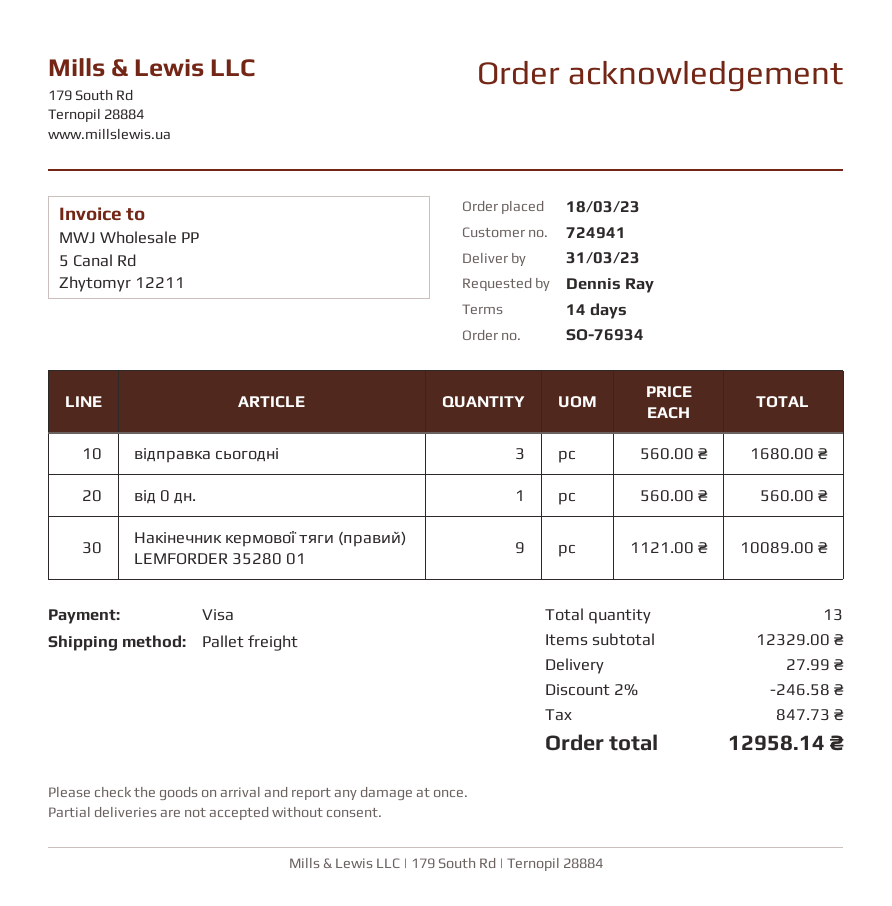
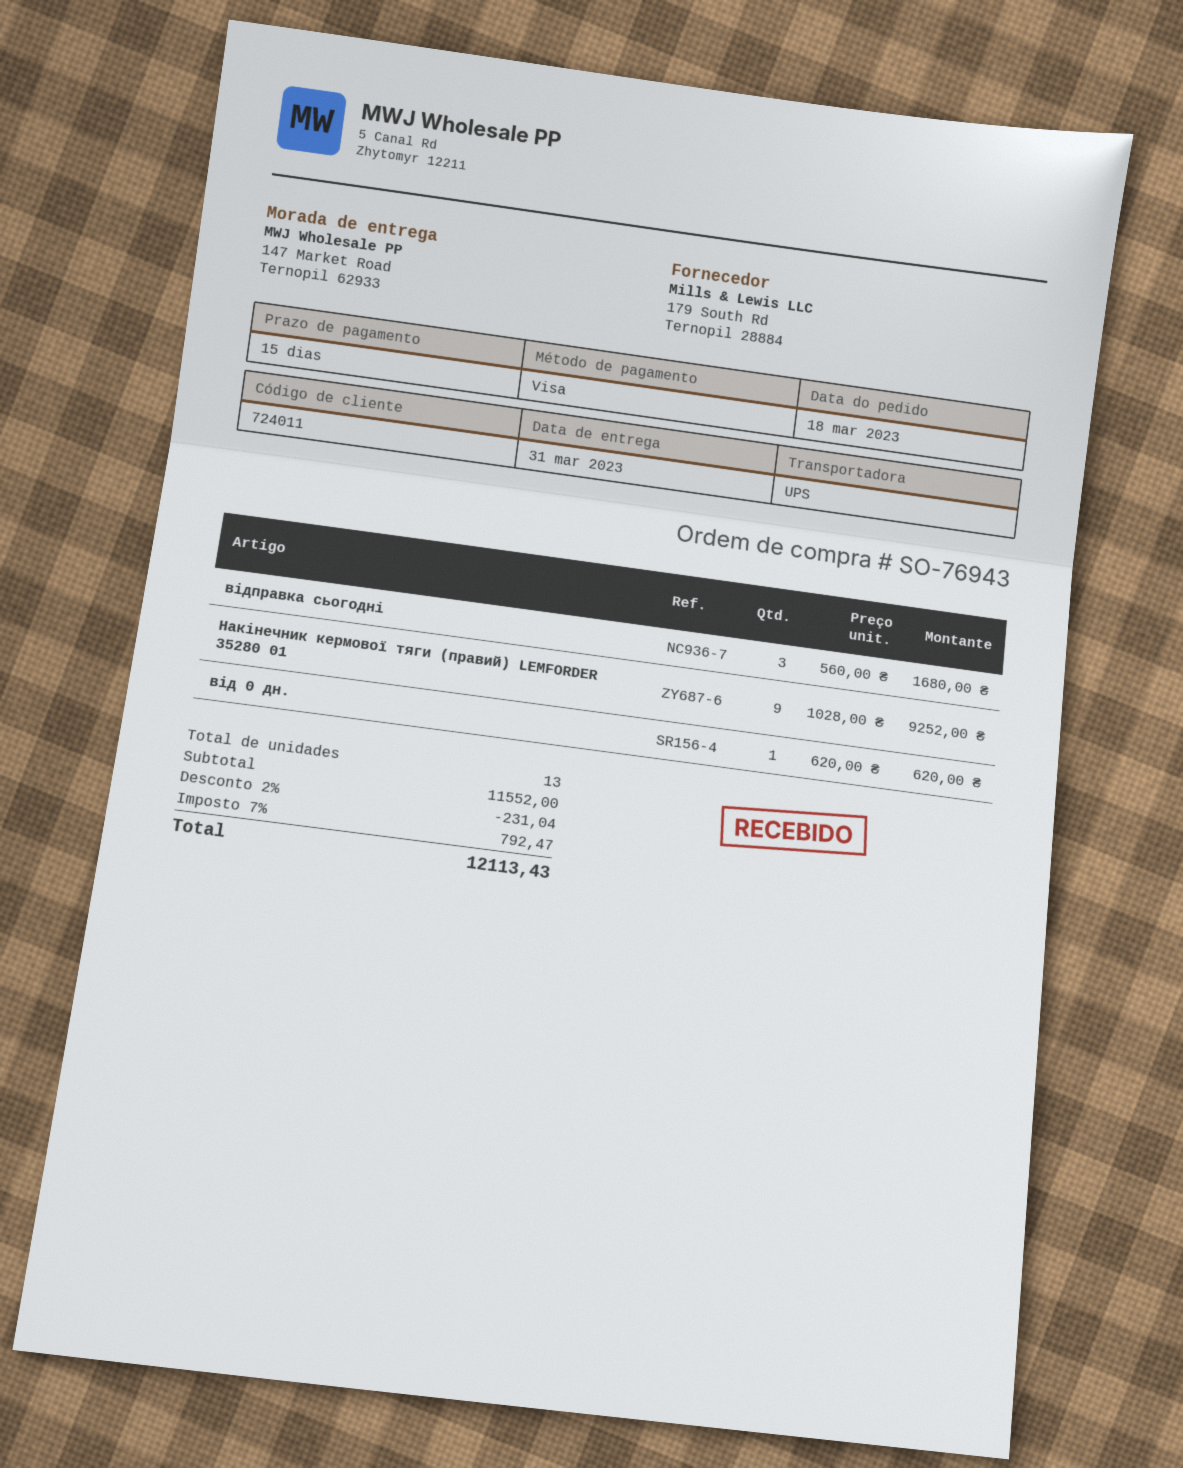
order number: SO-76934 -> SO-76943
payment terms: 14 days -> 15 days
customer number: 724941 -> 724011
shipping method: pallet freight -> UPS
від 0 дн.: 1 x 560.00 = 560.00 -> 1 x 620.00 = 620.00
Накінечник кермової тяги (правий) LEMFORDER 35280 01: 9 x 1121.00 = 10089.00 -> 9 x 1028.00 = 9252.00
subtotal: 12329.00 -> 11552.00
discount: 2% = 246.58 -> 2% = 231.04
shipping: 27.99 -> none
tax: 847.73 -> 792.47
total: 12958.14 -> 12113.43

